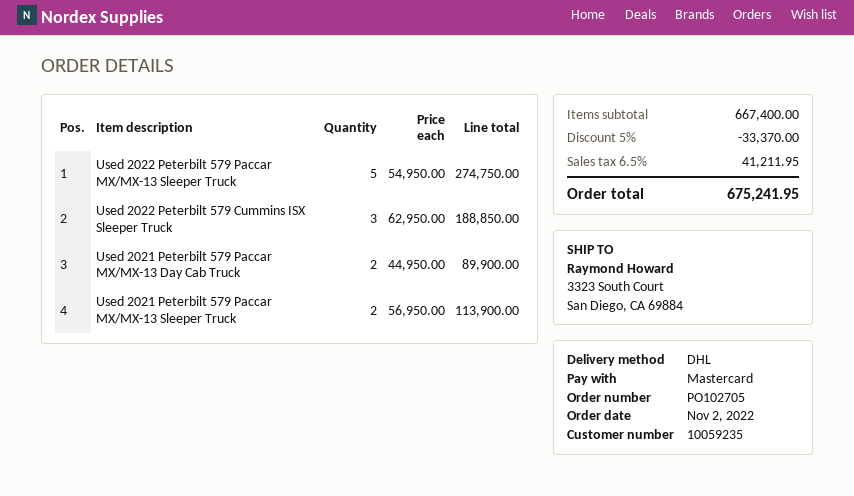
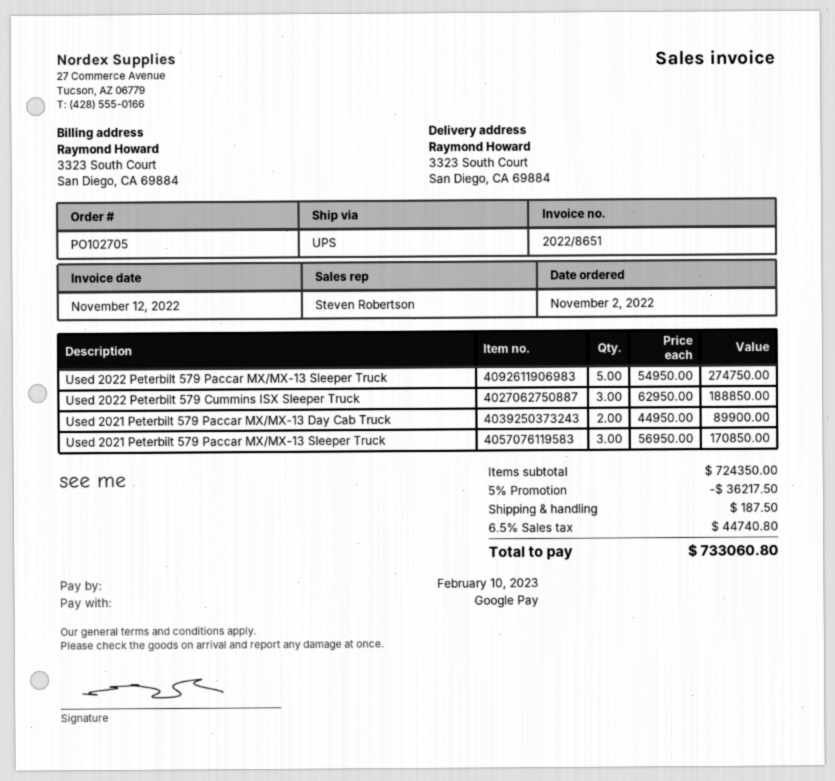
payment method: Mastercard -> Google Pay
shipping method: DHL -> UPS
Used 2021 Peterbilt 579 Paccar MX/MX-13 Sleeper Truck: 2 x 56950.00 = 113900.00 -> 3 x 56950.00 = 170850.00
subtotal: 667400.00 -> 724350.00
discount: 5% = 33370.00 -> 5% = 36217.50
shipping: none -> 187.50
tax: 6.5% = 41211.95 -> 6.5% = 44740.80
total: 675241.95 -> 733060.80

